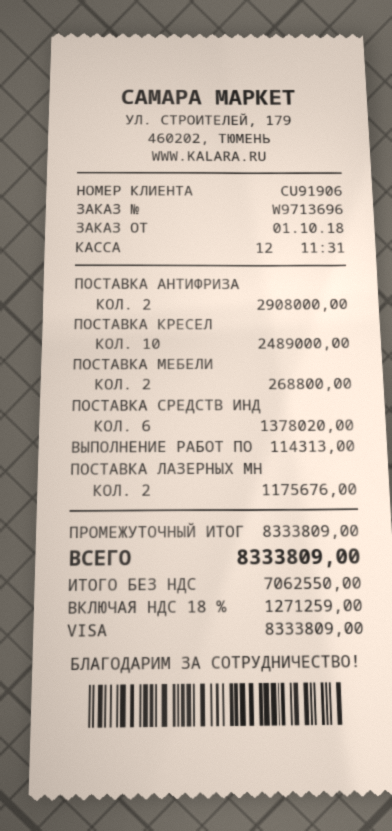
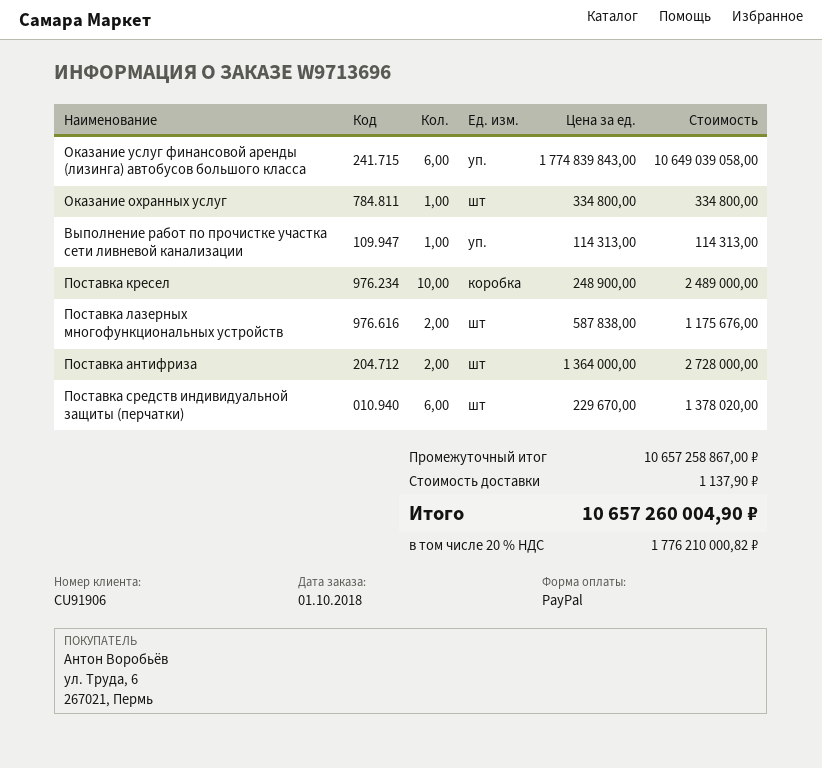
payment method: Visa -> PayPal
ПОСТАВКА АНТИФРИЗА: 2 for 2908000.00 -> 2 for 2728000.00
ПОСТАВКА МЕБЕЛИ: 2 for 268800.00 -> none
Оказание услуг финансовой аренды (лизинга) автобусов большого класса: none -> 6 for 10649039058.00
Оказание охранных услуг: none -> 1 for 334800.00
subtotal: 8333809.00 -> 10657258867.00
shipping: none -> 1137.90
tax: 18% = 1271259.00 -> 20% = 1776210000.82
total: 8333809.00 -> 10657260004.90

